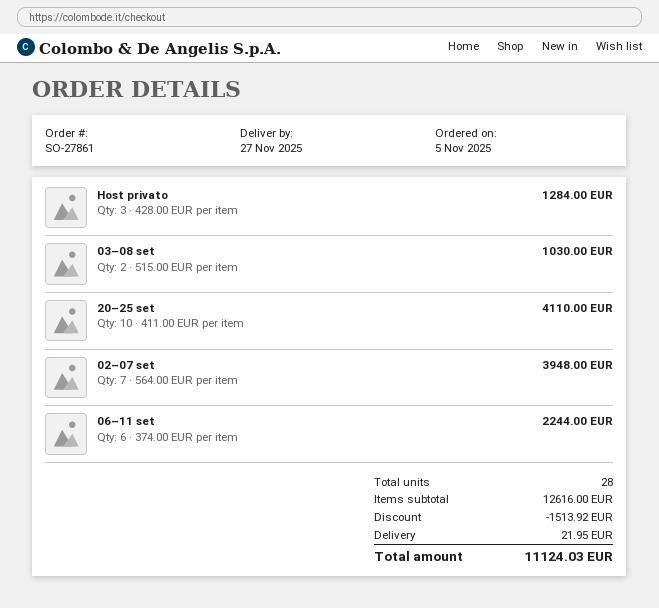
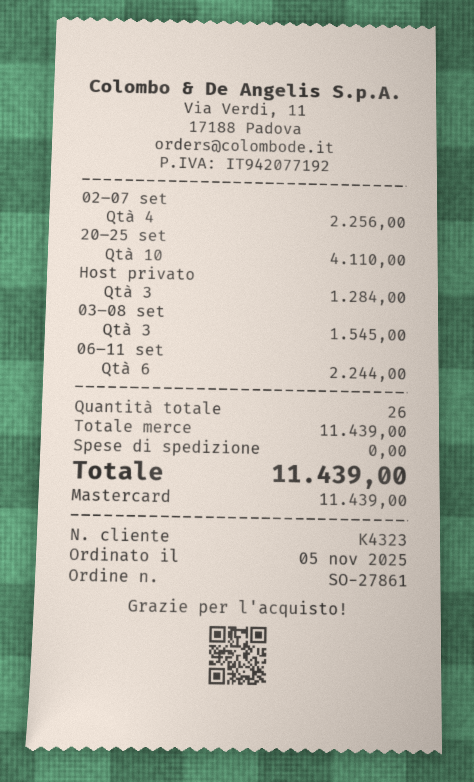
03–08 set: 2 for 1030.00 -> 3 for 1545.00
02–07 set: 7 for 3948.00 -> 4 for 2256.00
total quantity: 28 -> 26
subtotal: 12616.00 -> 11439.00
discount: 1513.92 -> none
shipping: 21.95 -> 0.00
total: 11124.03 -> 11439.00

